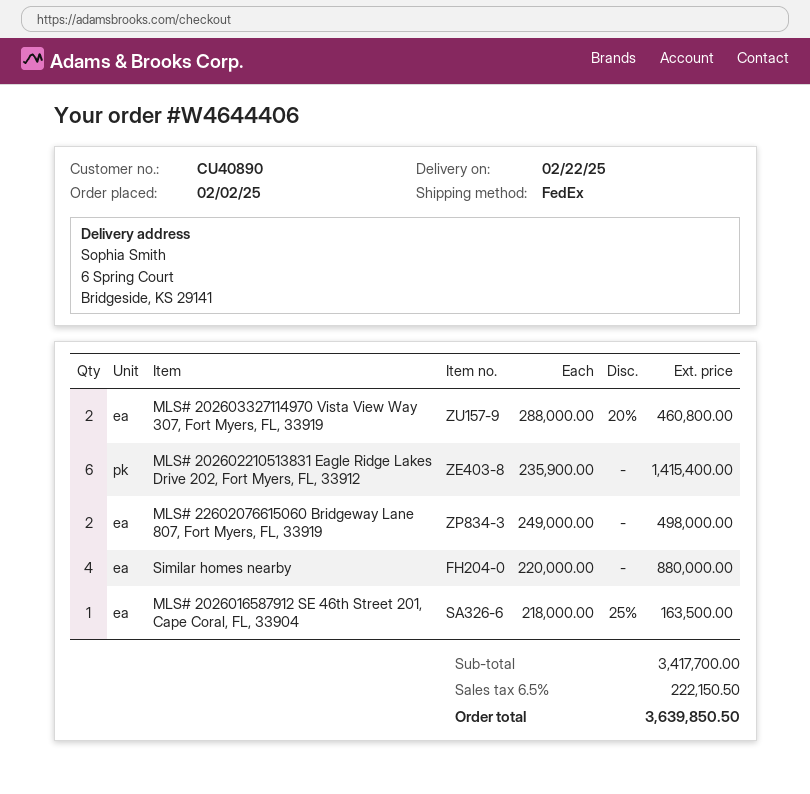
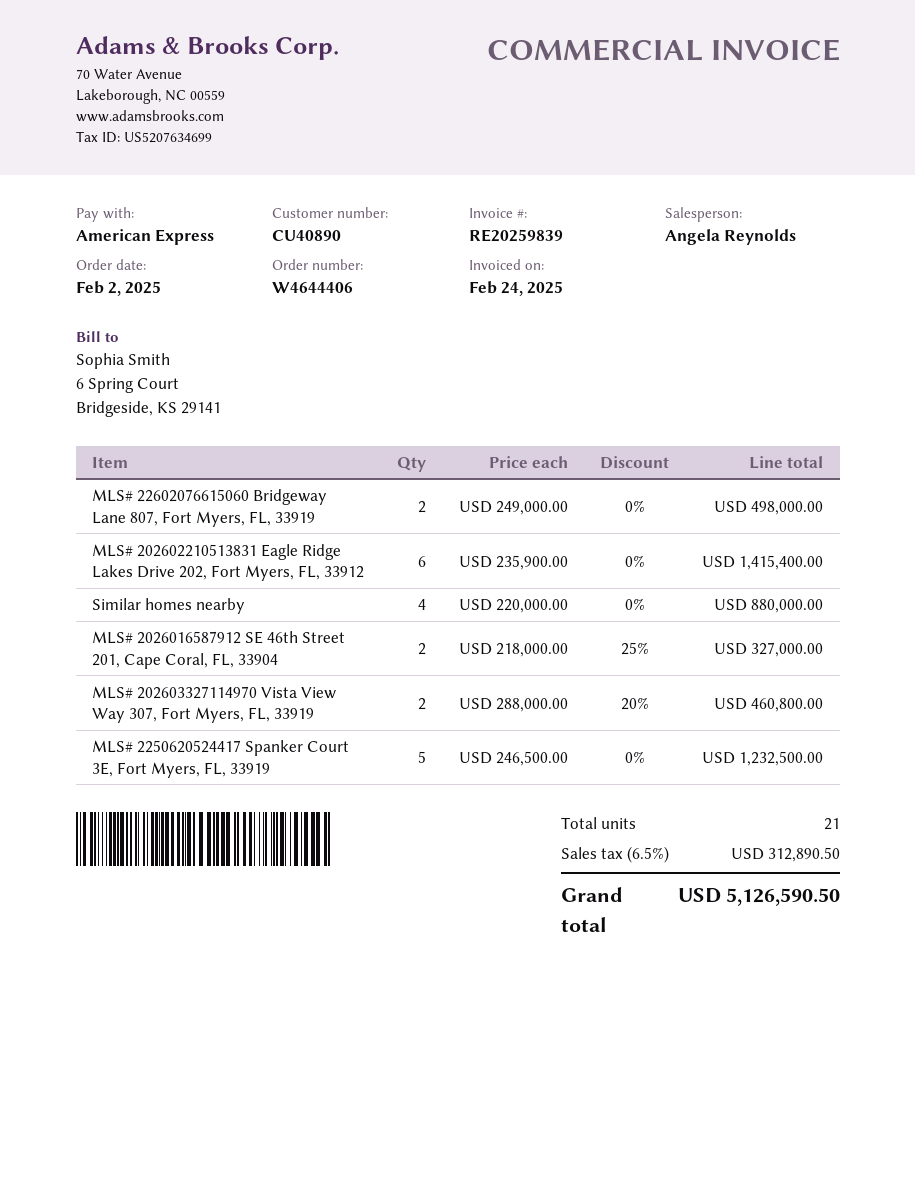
MLS# 2026016587912 SE 46th Street 201, Cape Coral, FL, 33904: 1 x 218000.00 - 25% = 163500.00 -> 2 x 218000.00 - 25% = 327000.00
MLS# 2250620524417 Spanker Court 3E, Fort Myers, FL, 33919: none -> 5 x 246500.00 = 1232500.00
tax: 6.5% = 222150.50 -> 6.5% = 312890.50
total: 3639850.50 -> 5126590.50

